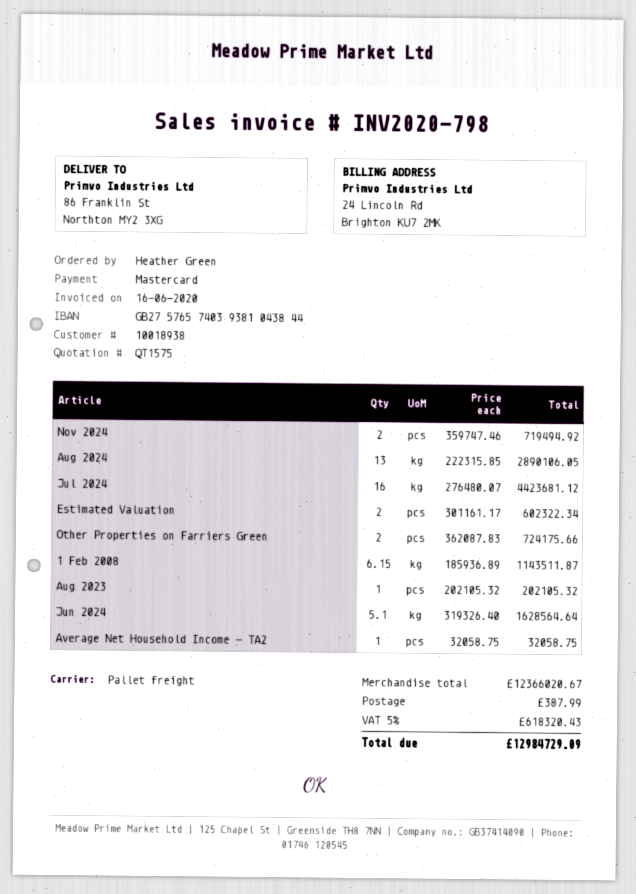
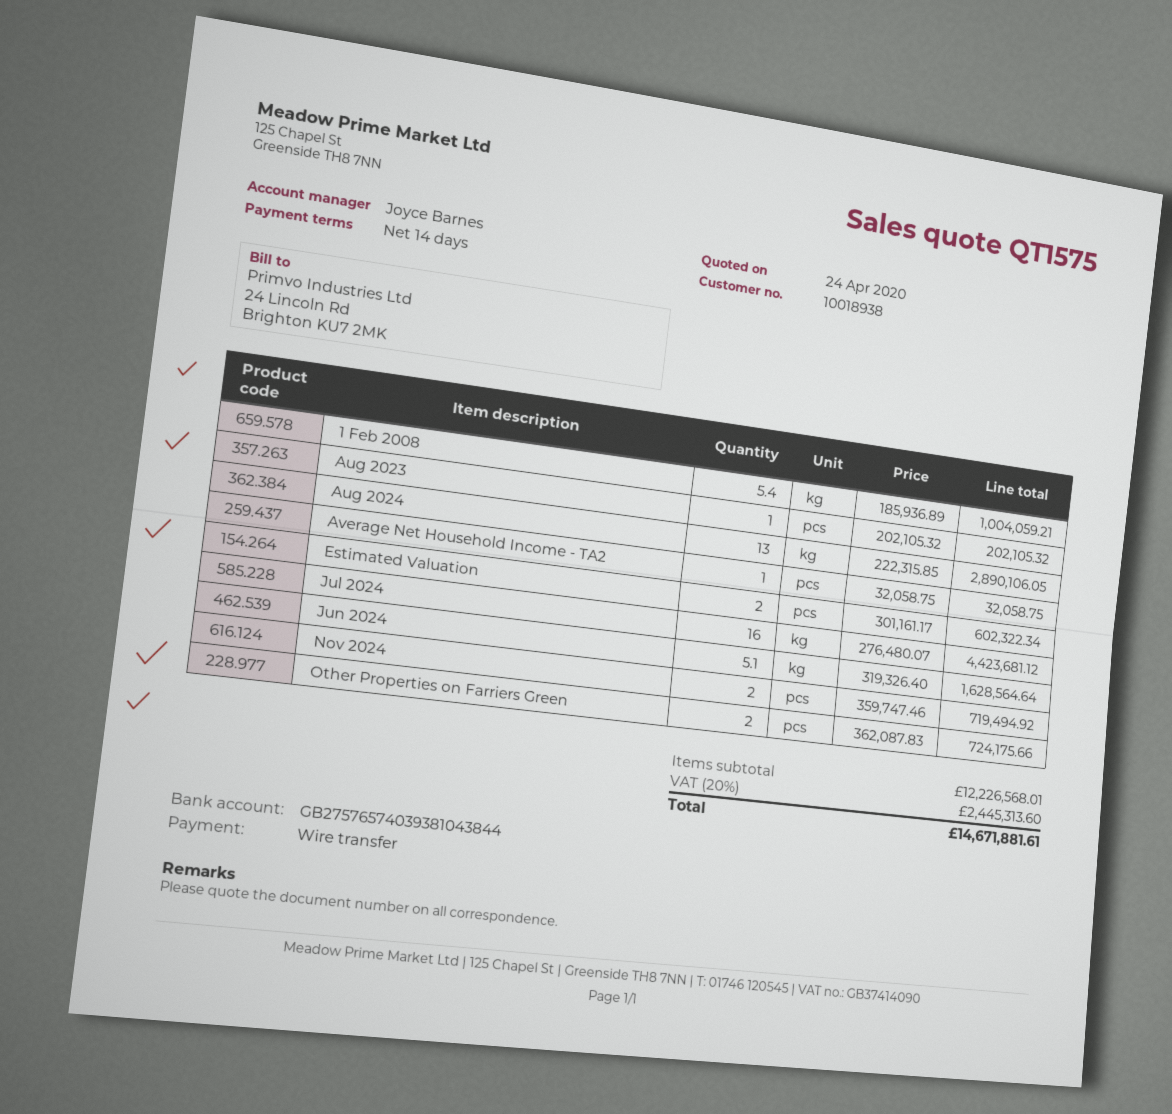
payment method: Mastercard -> bank transfer
1 Feb 2008: 6.15 x 185936.89 = 1143511.87 -> 5.4 x 185936.89 = 1004059.21
subtotal: 12366020.67 -> 12226568.01
shipping: 387.99 -> none
tax: 5% = 618320.43 -> 20% = 2445313.60
total: 12984729.09 -> 14671881.61

